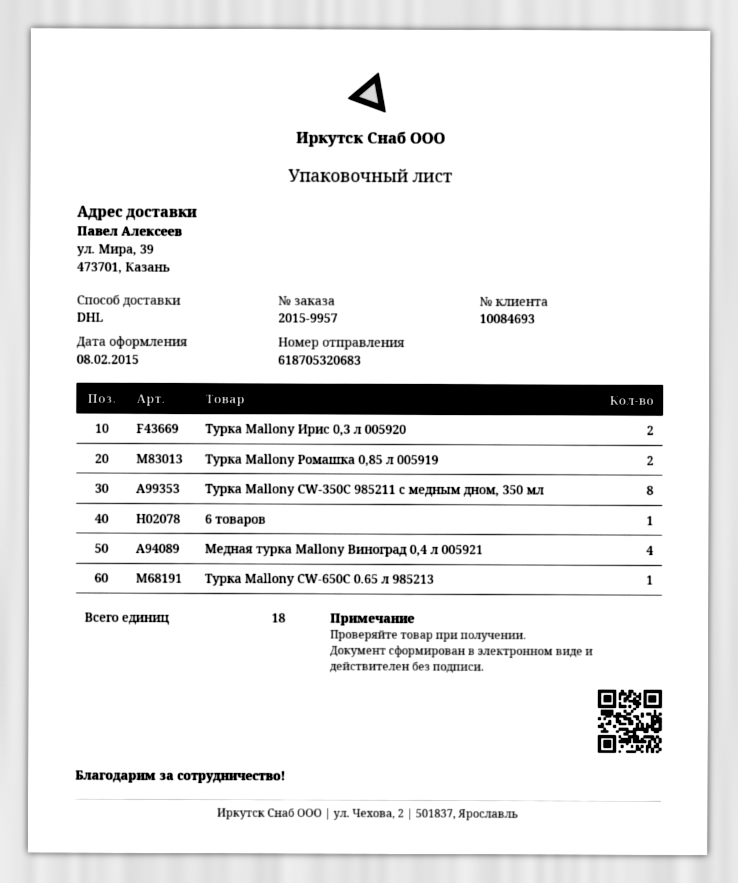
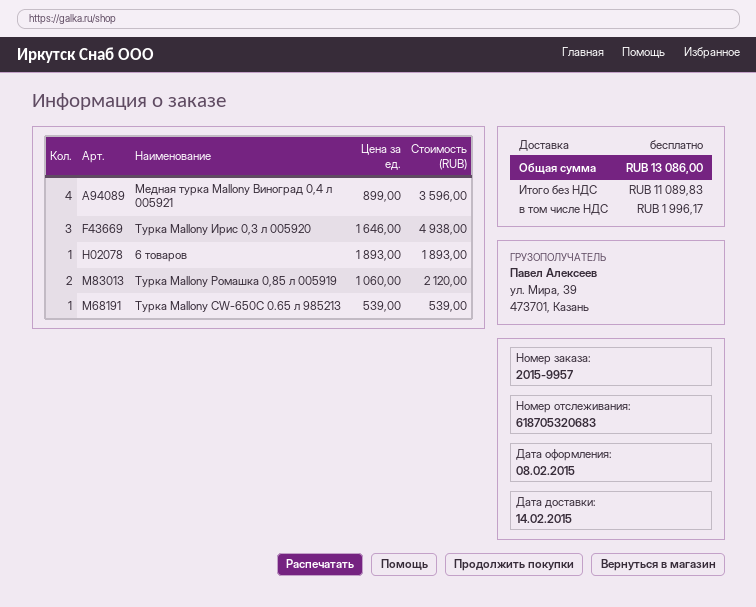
Турка Mallony Ирис 0,3 л 005920: 2 -> 3
Турка Mallony CW-350C 985211 с медным дном, 350 мл: 8 -> none

